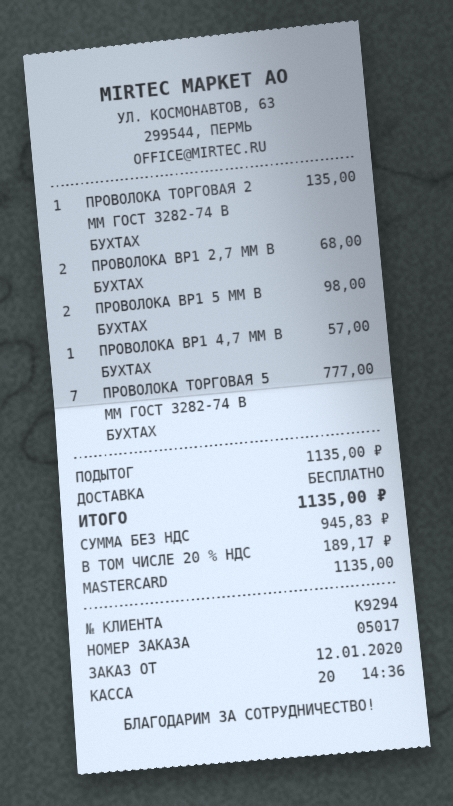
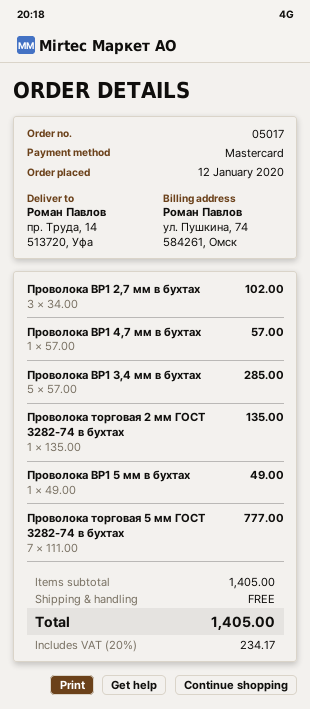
ПРОВОЛОКА ВР1 2,7 ММ В БУХТАХ: 2 for 68.00 -> 3 for 102.00
ПРОВОЛОКА ВР1 5 ММ В БУХТАХ: 2 for 98.00 -> 1 for 49.00
Проволока ВР1 3,4 мм в бухтах: none -> 5 for 285.00
subtotal: 1135.00 -> 1405.00
tax: 20% = 189.17 -> 20% = 234.17
total: 1135.00 -> 1405.00

